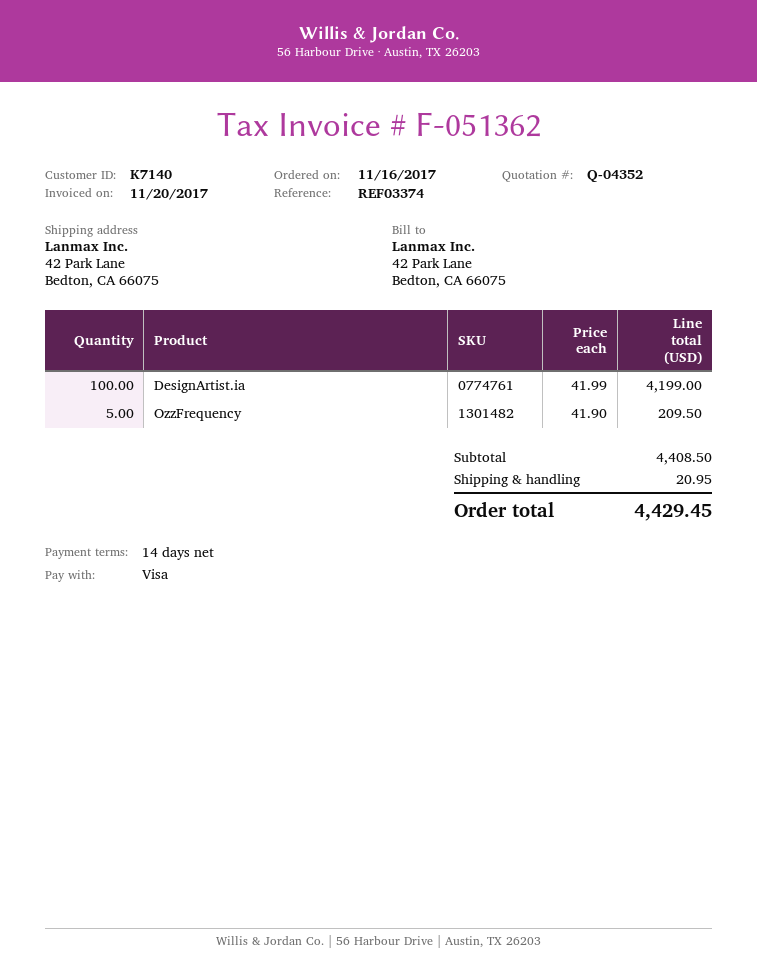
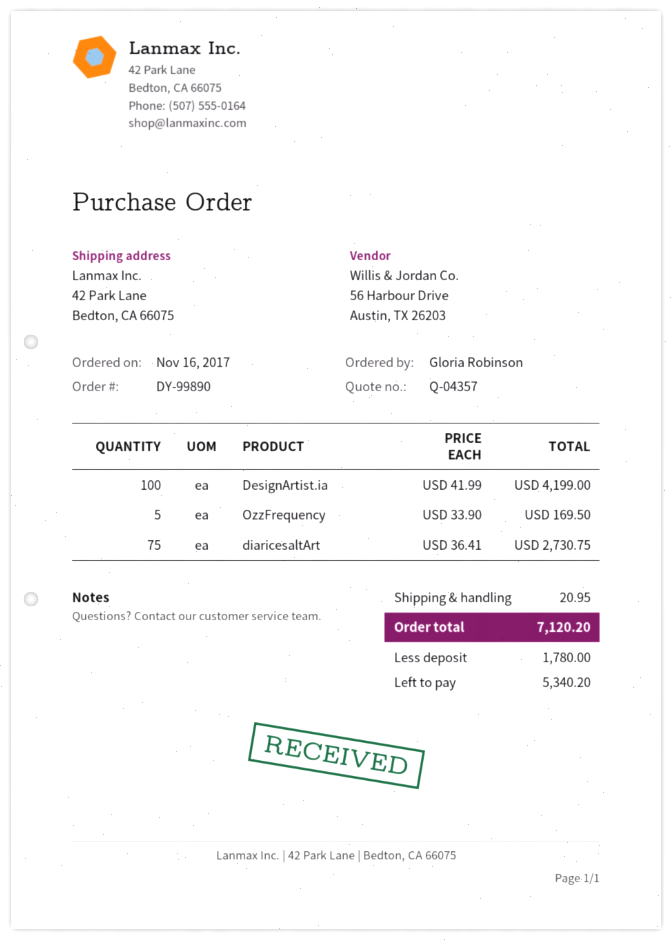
quote number: Q-04352 -> Q-04357
OzzFrequency: 5 x 41.90 = 209.50 -> 5 x 33.90 = 169.50
diaricesaltArt: none -> 75 x 36.41 = 2730.75
total: 4429.45 -> 7120.20

